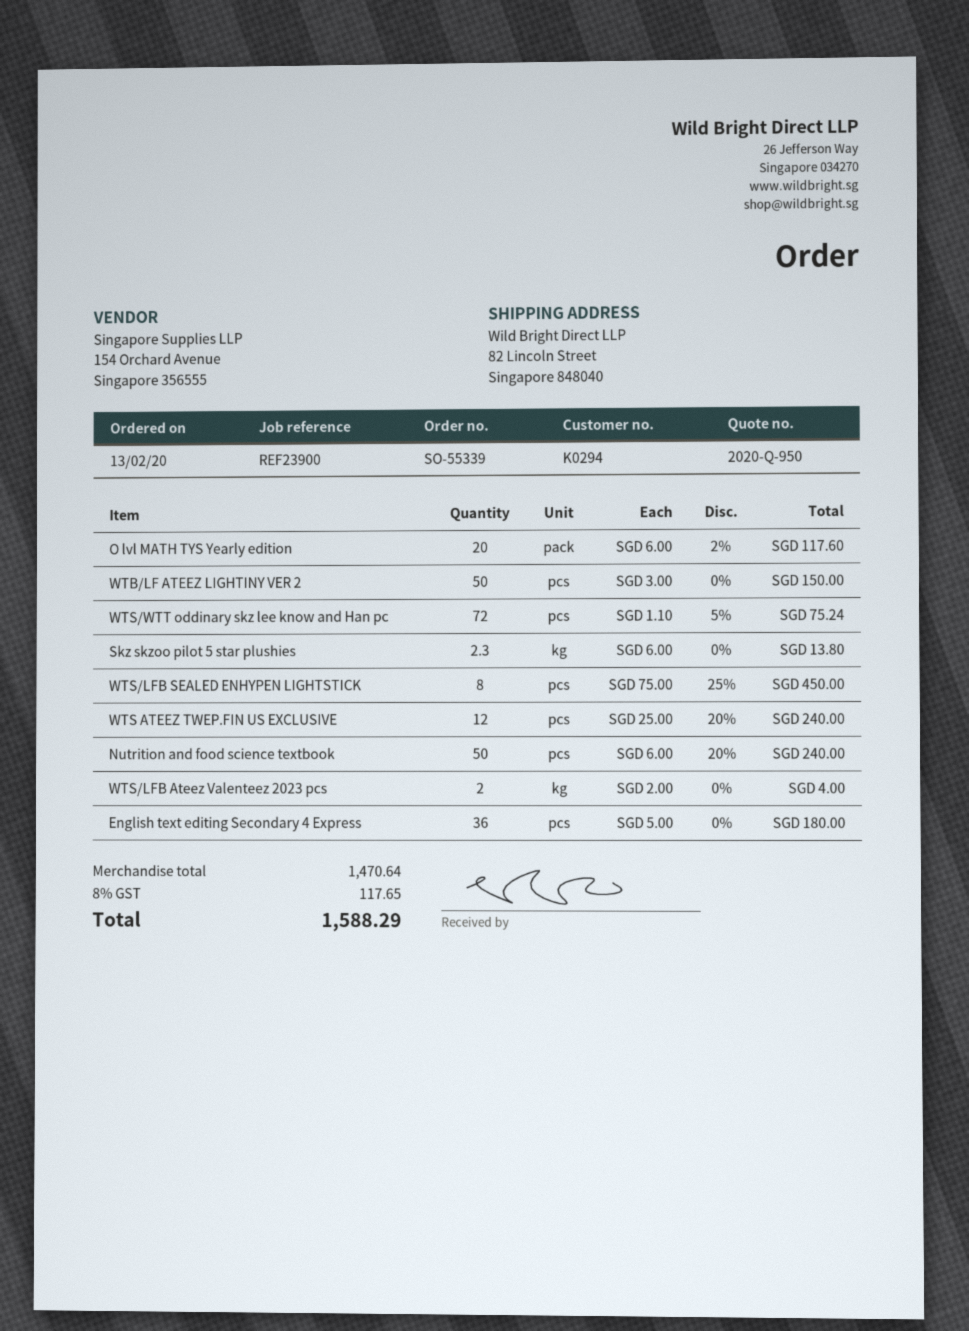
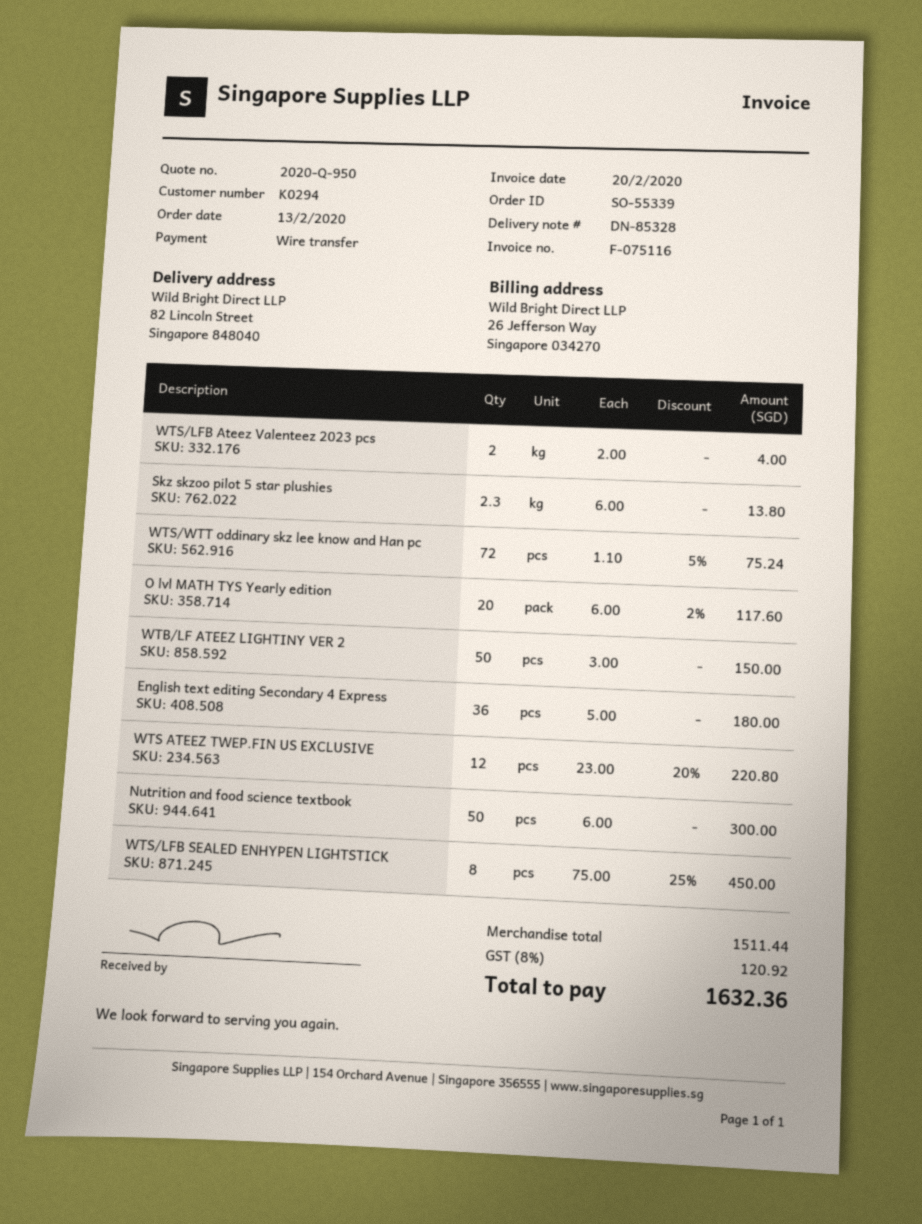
WTS ATEEZ TWEP.FIN US EXCLUSIVE: 12 x 25.00 - 20% = 240.00 -> 12 x 23.00 - 20% = 220.80
Nutrition and food science textbook: 50 x 6.00 - 20% = 240.00 -> 50 x 6.00 = 300.00
subtotal: 1470.64 -> 1511.44
tax: 8% = 117.65 -> 8% = 120.92
total: 1588.29 -> 1632.36

